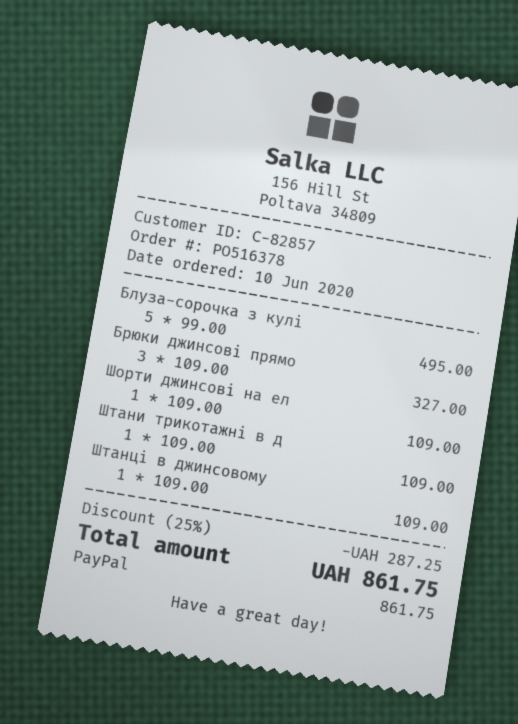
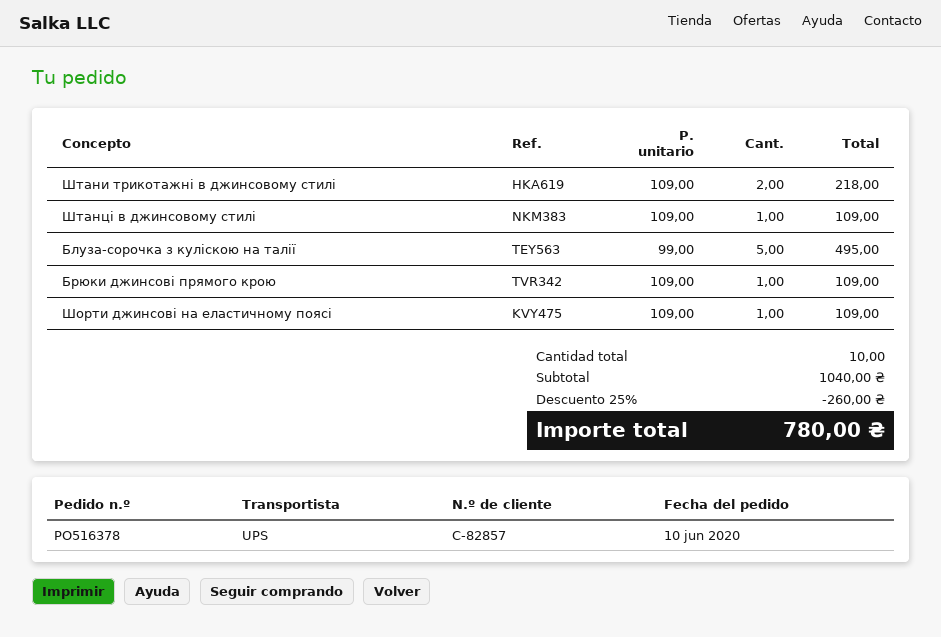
Брюки джинсові прямо: 3 x 109.00 = 327.00 -> 1 x 109.00 = 109.00
Штани трикотажні в д: 1 x 109.00 = 109.00 -> 2 x 109.00 = 218.00
discount: 25% = 287.25 -> 25% = 260.00
total: 861.75 -> 780.00

